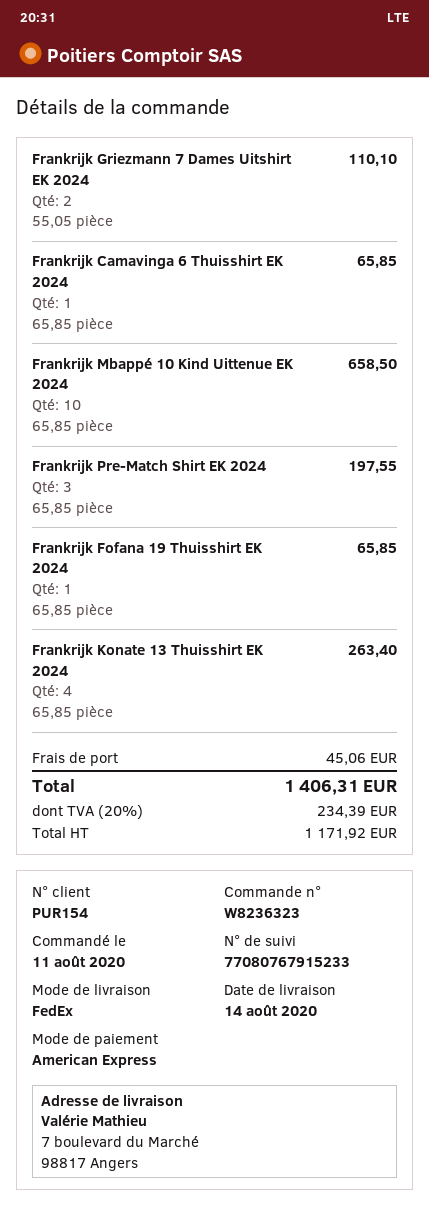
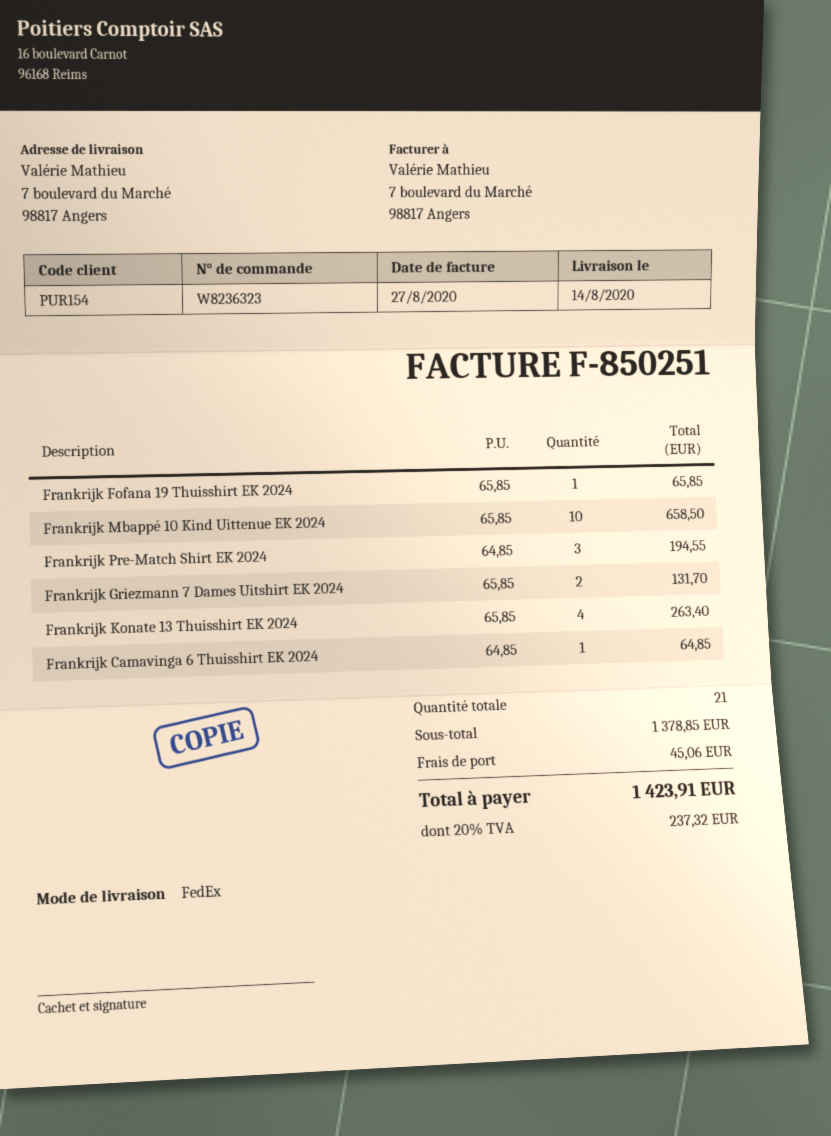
Frankrijk Griezmann 7 Dames Uitshirt EK 2024: 2 x 55.05 = 110.10 -> 2 x 65.85 = 131.70
Frankrijk Camavinga 6 Thuisshirt EK 2024: 1 x 65.85 = 65.85 -> 1 x 64.85 = 64.85
Frankrijk Pre-Match Shirt EK 2024: 3 x 65.85 = 197.55 -> 3 x 64.85 = 194.55
tax: 20% = 234.39 -> 20% = 237.32
total: 1406.31 -> 1423.91

